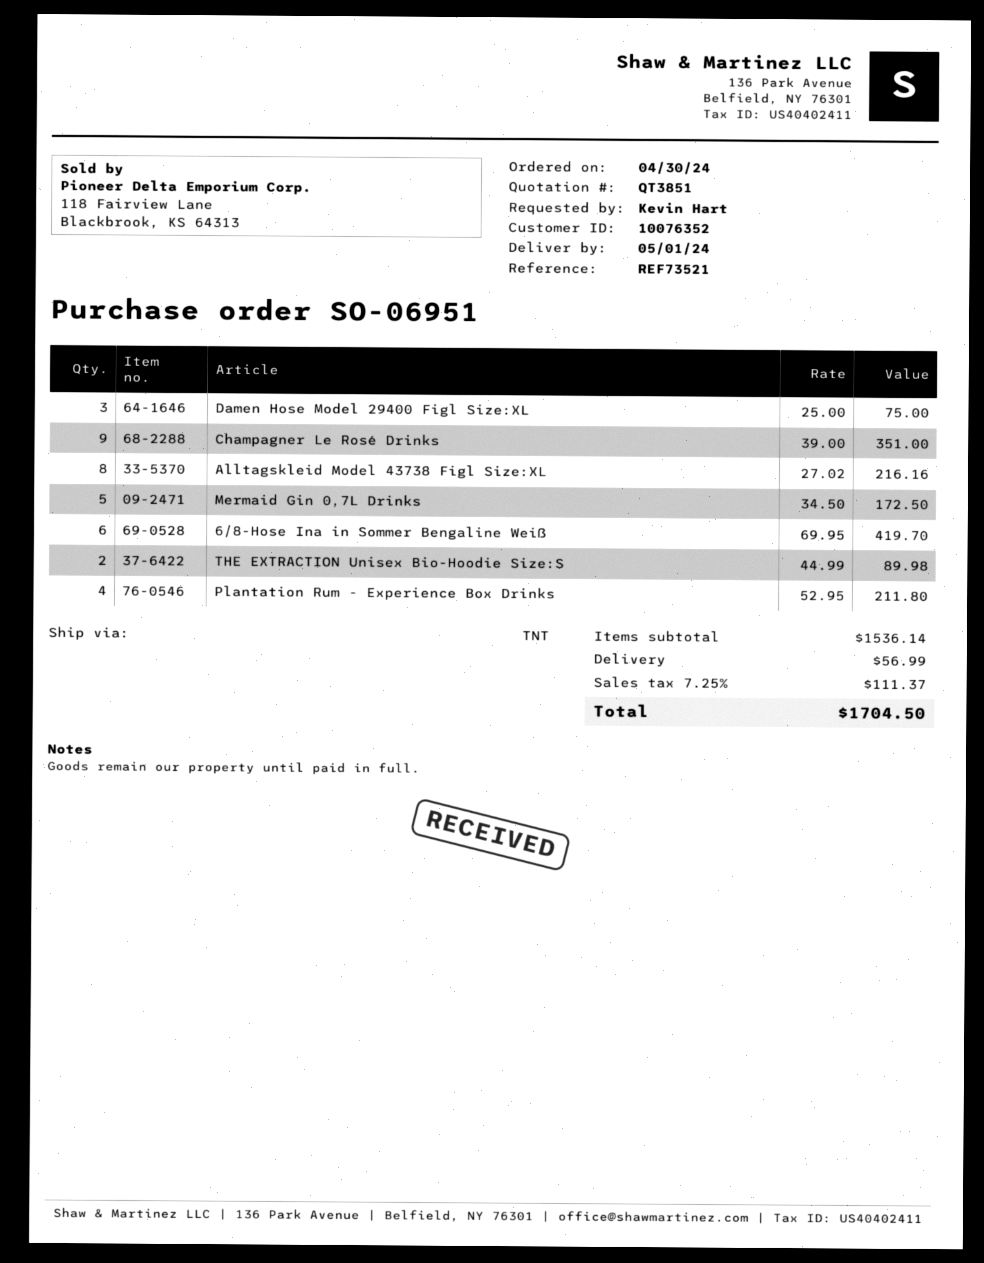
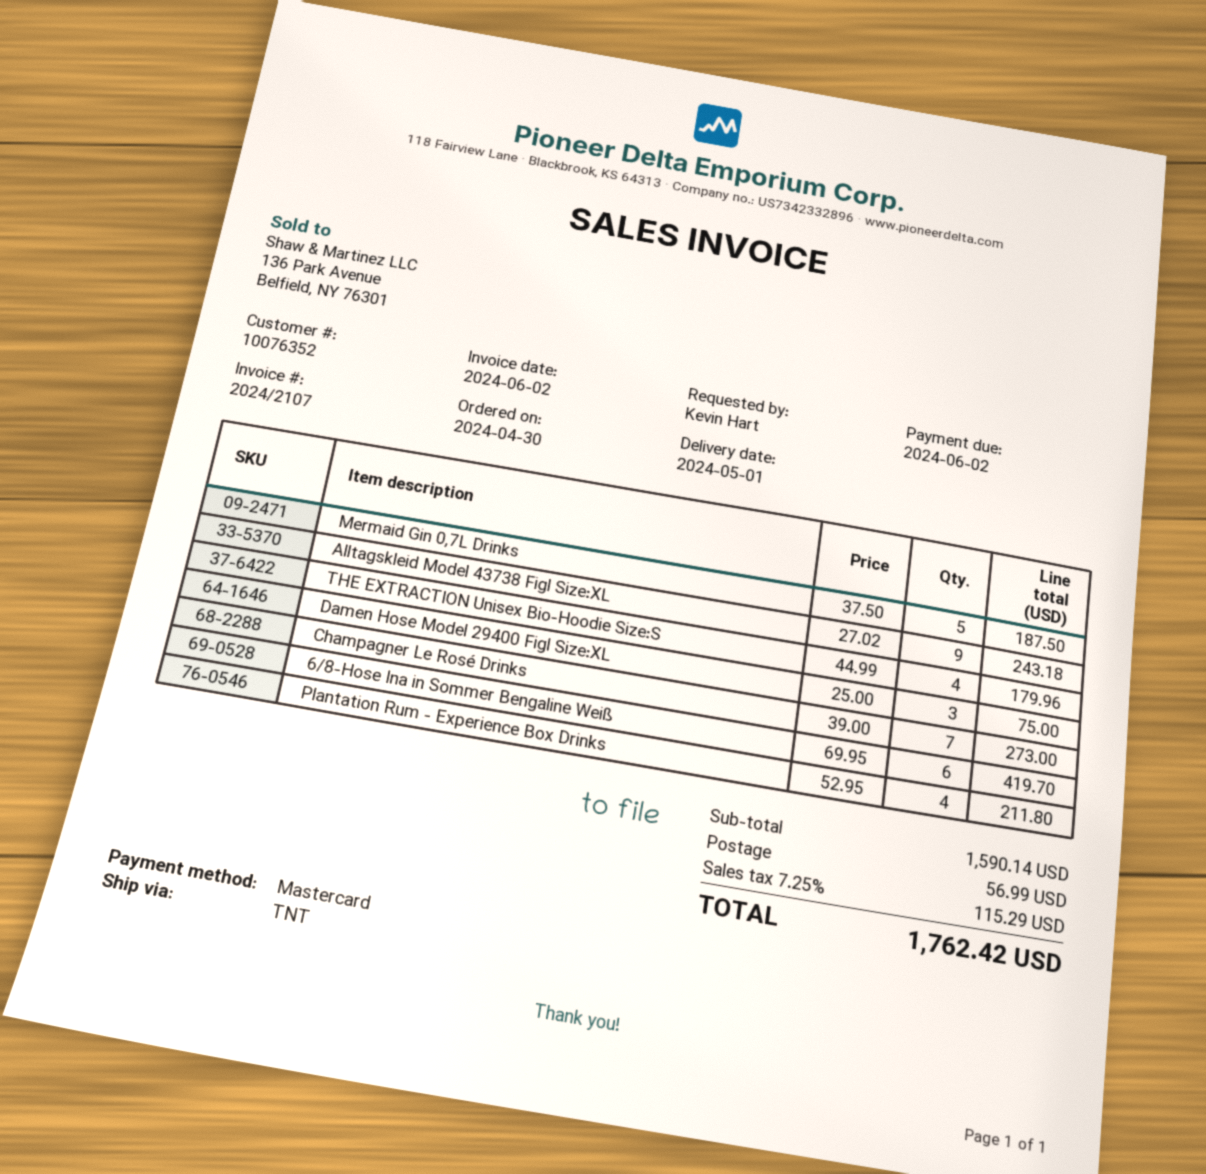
Champagner Le Rosé Drinks: 9 x 39.00 = 351.00 -> 7 x 39.00 = 273.00
Alltagskleid Model 43738 Figl Size:XL: 8 x 27.02 = 216.16 -> 9 x 27.02 = 243.18
Mermaid Gin 0,7L Drinks: 5 x 34.50 = 172.50 -> 5 x 37.50 = 187.50
THE EXTRACTION Unisex Bio-Hoodie Size:S: 2 x 44.99 = 89.98 -> 4 x 44.99 = 179.96
subtotal: 1536.14 -> 1590.14
tax: 7.25% = 111.37 -> 7.25% = 115.29
total: 1704.50 -> 1762.42

